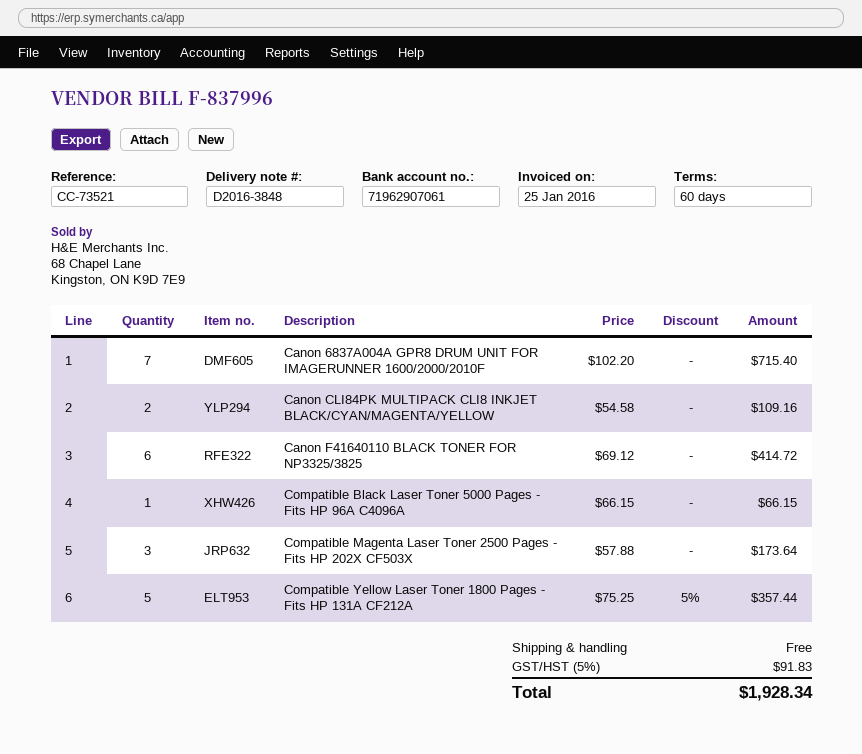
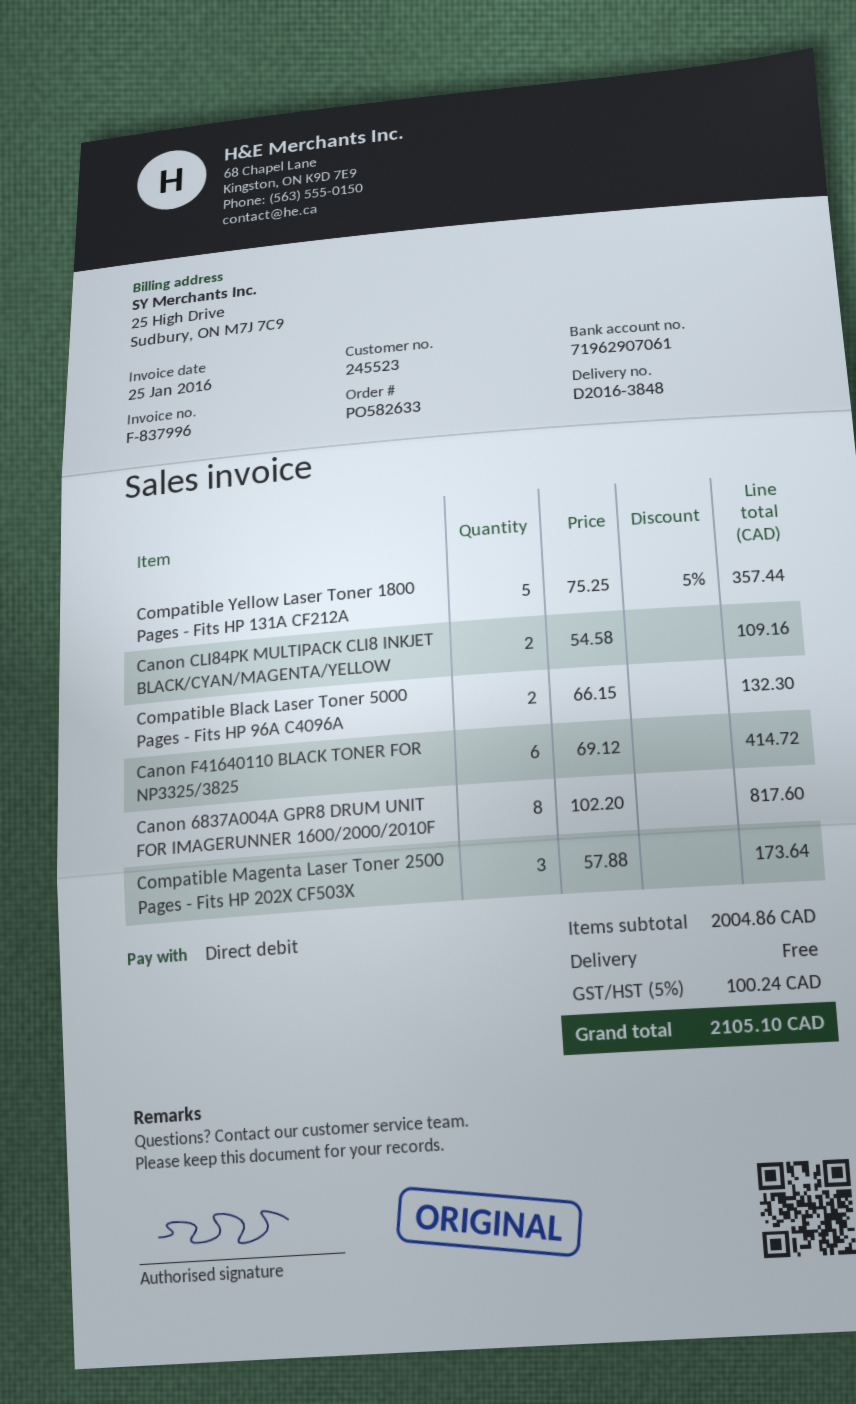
Canon 6837A004A GPR8 DRUM UNIT FOR IMAGERUNNER 1600/2000/2010F: 7 x 102.20 = 715.40 -> 8 x 102.20 = 817.60
Compatible Black Laser Toner 5000 Pages - Fits HP 96A C4096A: 1 x 66.15 = 66.15 -> 2 x 66.15 = 132.30
tax: 5% = 91.83 -> 5% = 100.24
total: 1928.34 -> 2105.10

